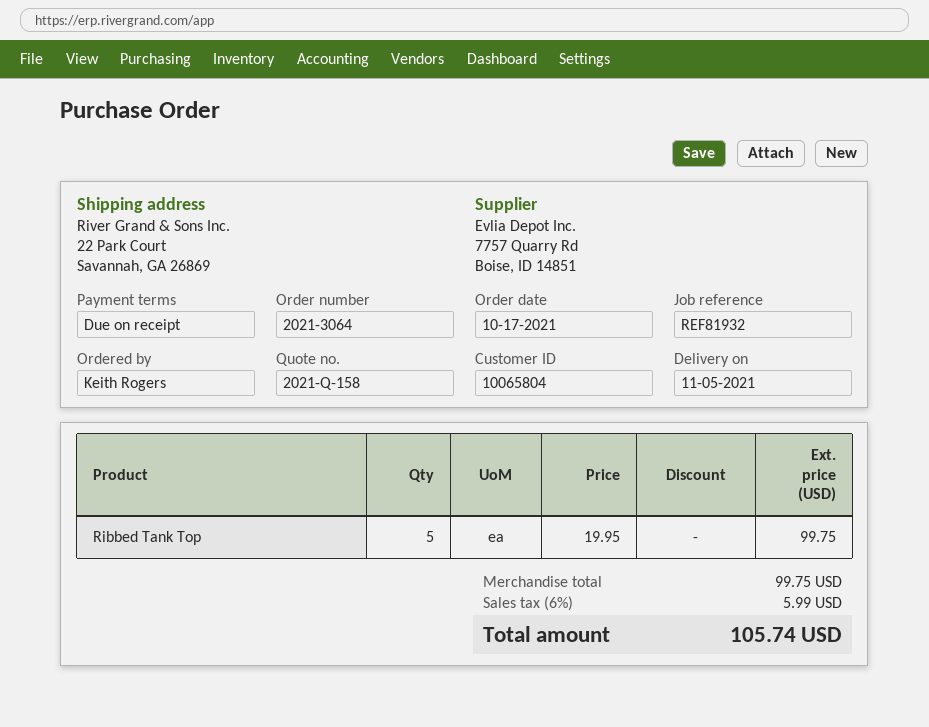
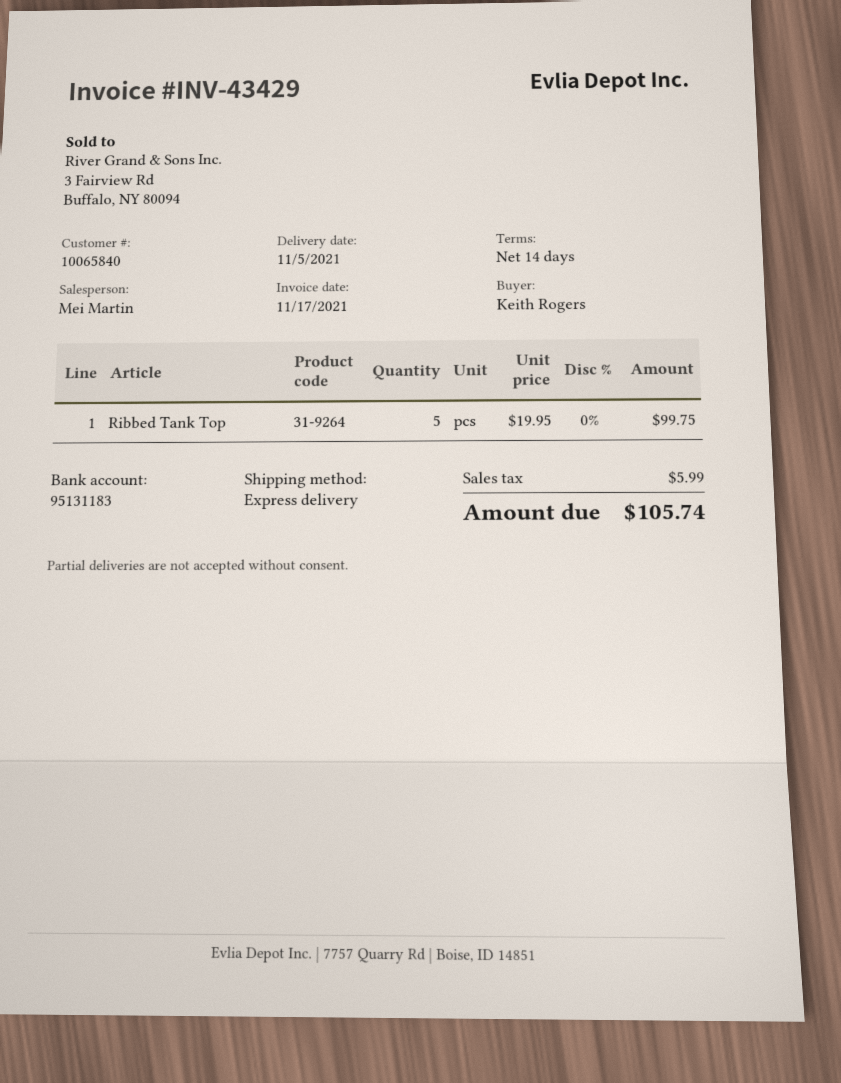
payment terms: on receipt -> 14 days
customer number: 10065804 -> 10065840

